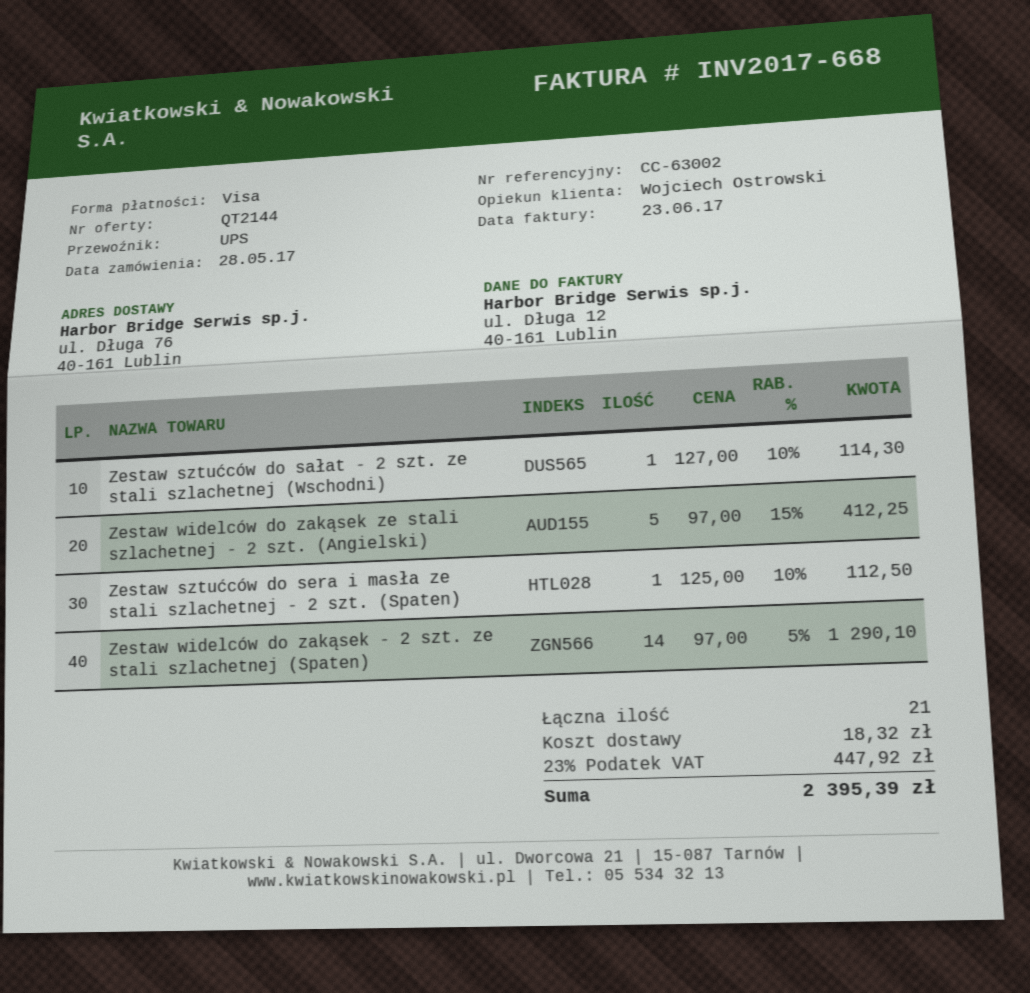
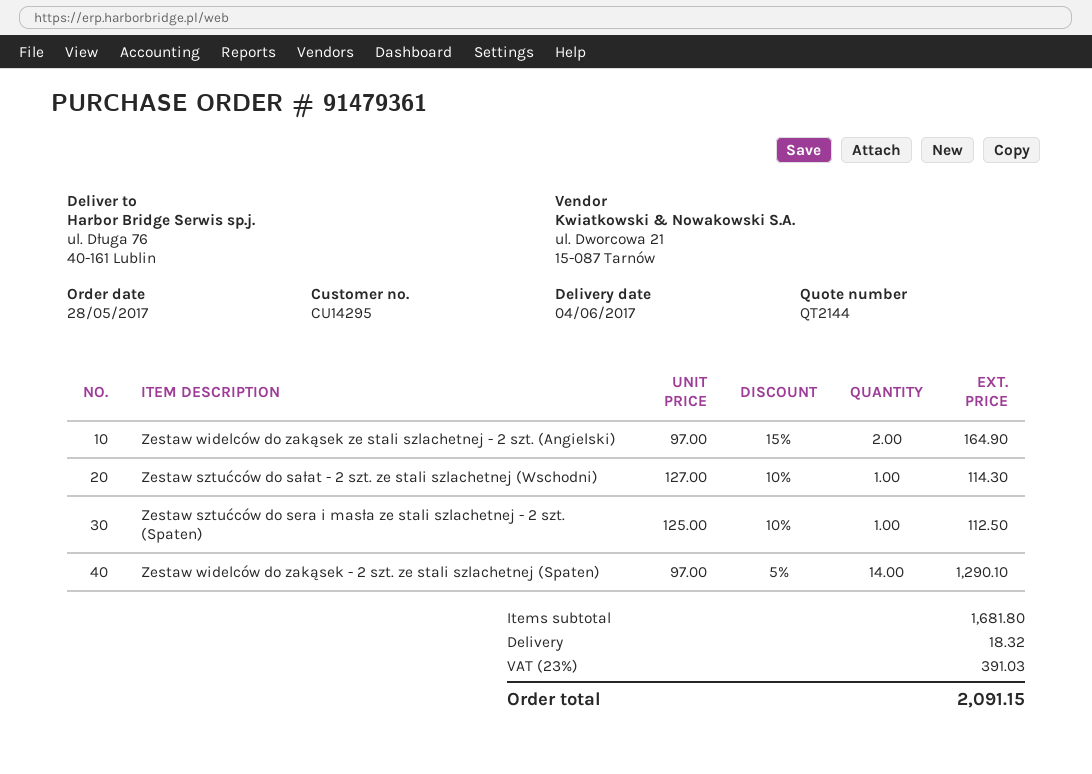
Zestaw widelców do zakąsek ze stali szlachetnej - 2 szt. (Angielski): 5 x 97.00 - 15% = 412.25 -> 2 x 97.00 - 15% = 164.90
tax: 23% = 447.92 -> 23% = 391.03
total: 2395.39 -> 2091.15

